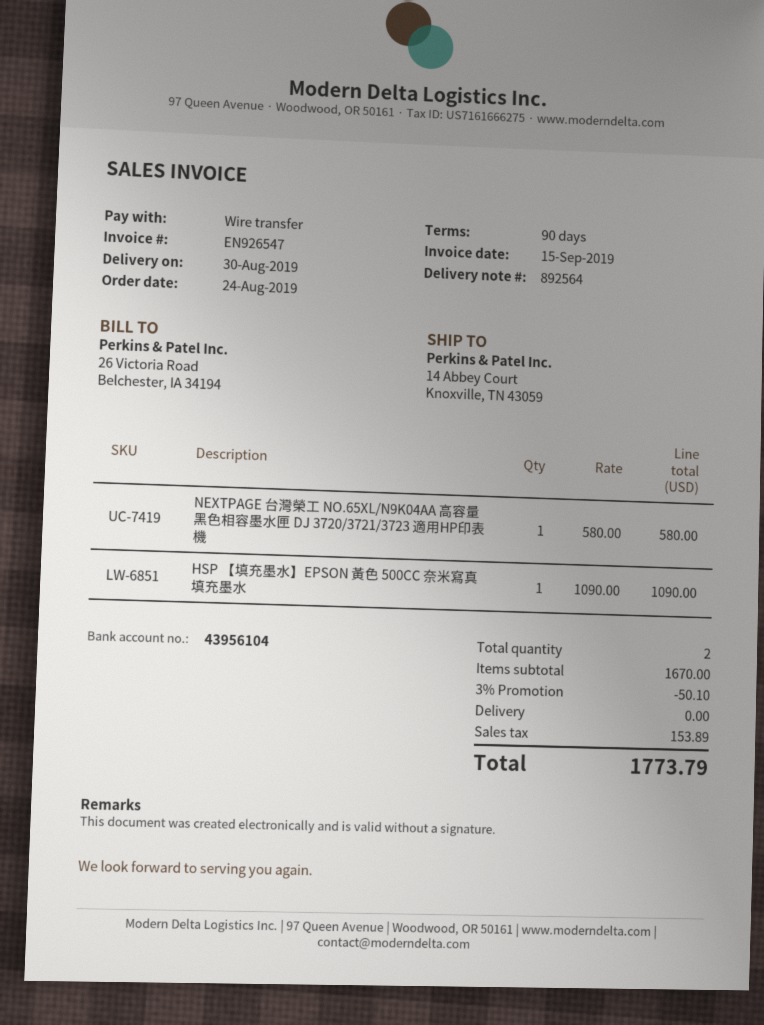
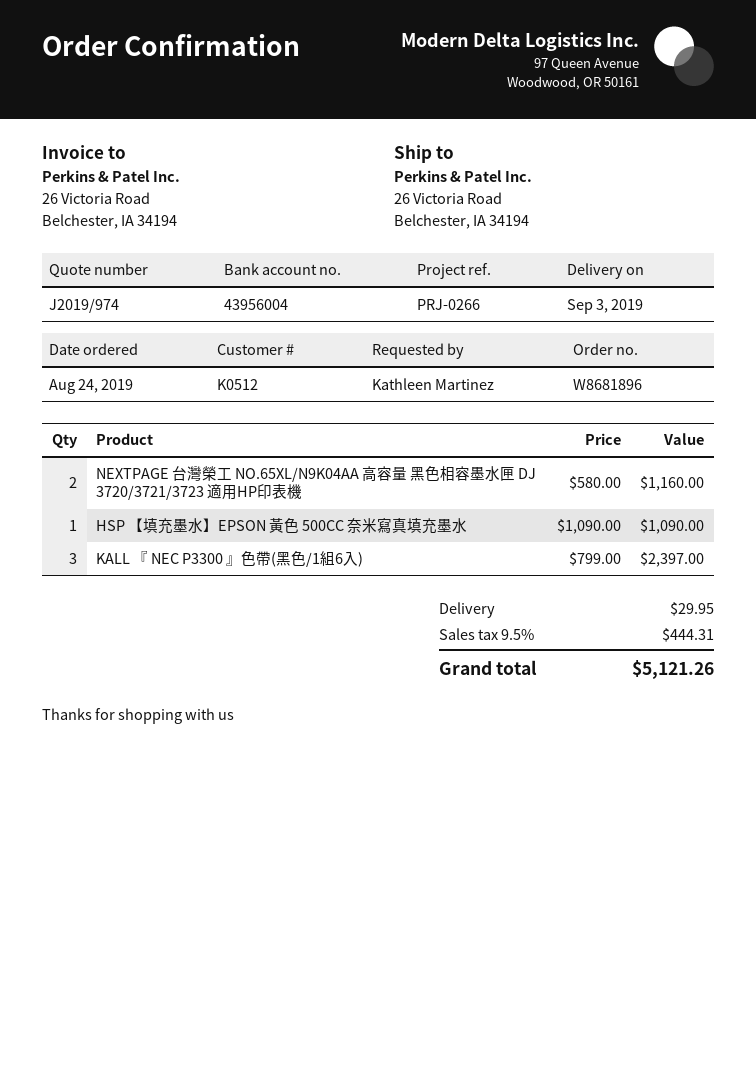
delivery date: 2019-08-30 -> 2019-09-03
bank account: 43956104 -> 43956004
ship to: 14 Abbey Court, Knoxville, TN 43059 -> 26 Victoria Road, Belchester, IA 34194
NEXTPAGE 台灣榮工 NO.65XL/N9K04AA 高容量 黑色相容墨水匣 DJ 3720/3721/3723 適用HP印表機: 1 x 580.00 = 580.00 -> 2 x 580.00 = 1160.00
KALL 『 NEC P3300 』色帶(黑色/1組6入): none -> 3 x 799.00 = 2397.00
discount: 3% = 50.10 -> none
shipping: 0.00 -> 29.95
tax: 153.89 -> 444.31
total: 1773.79 -> 5121.26

